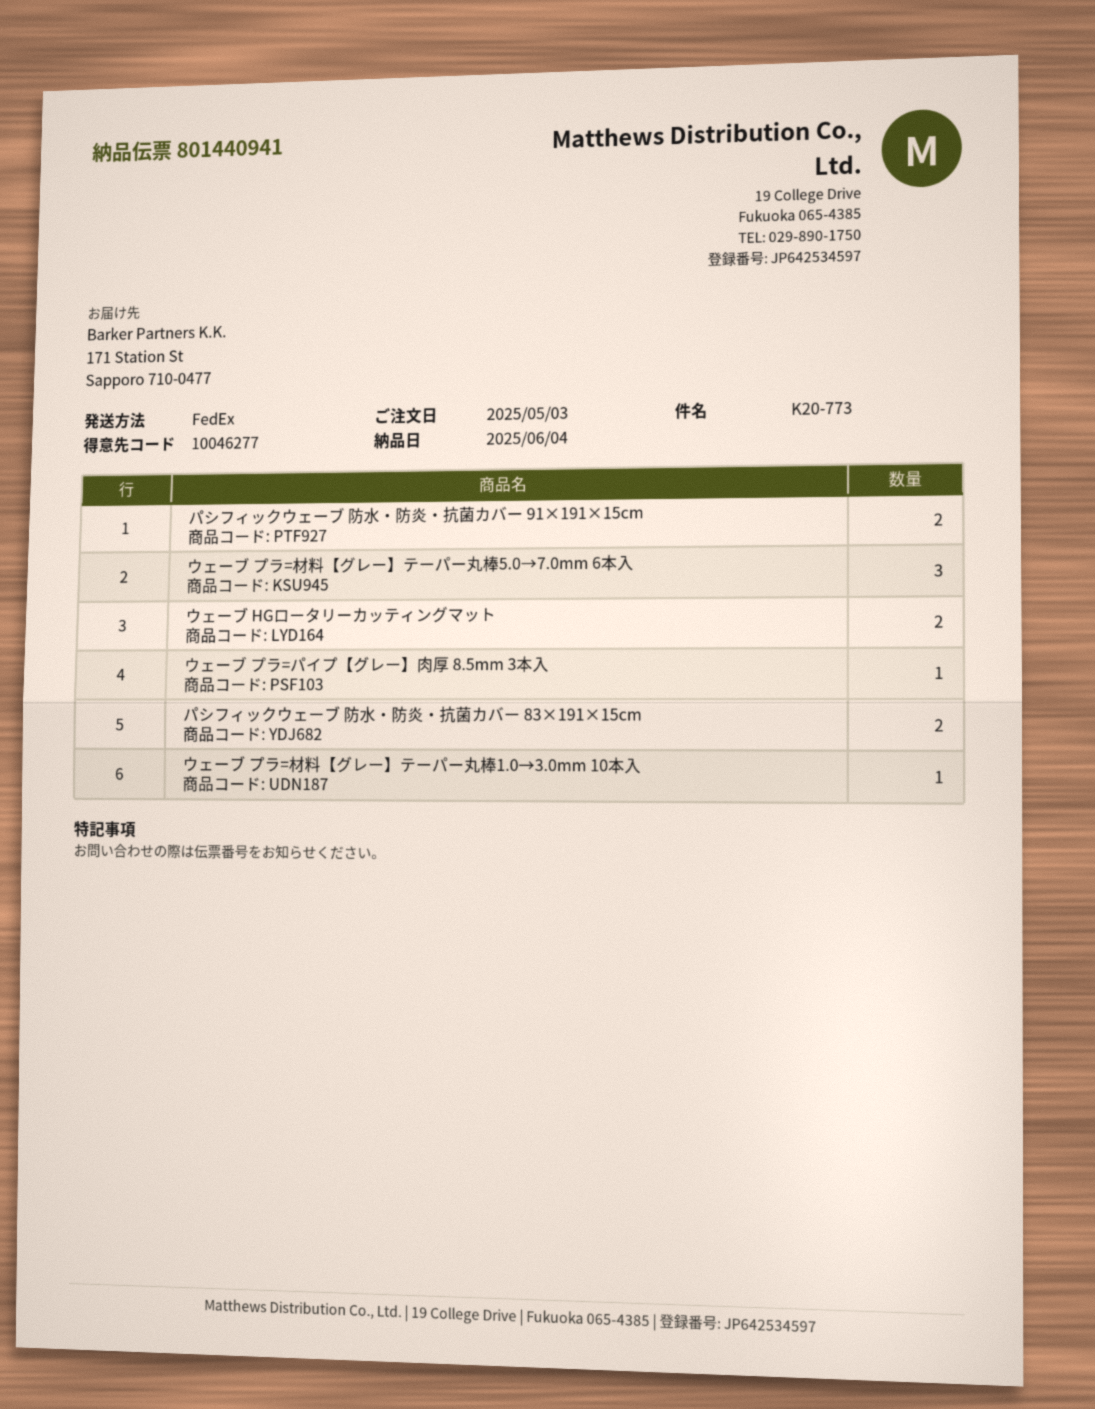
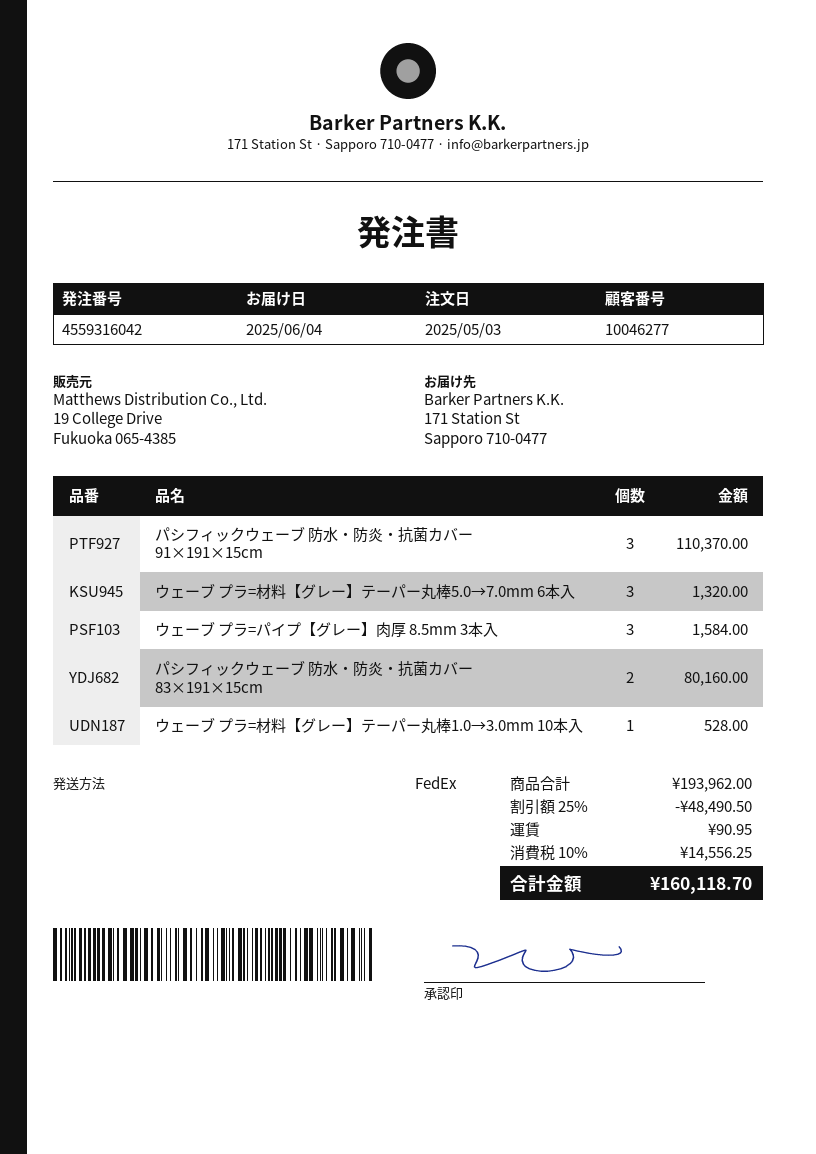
パシフィックウェーブ 防水・防炎・抗菌カバー 91×191×15cm: 2 -> 3
ウェーブ HGロータリーカッティングマット: 2 -> none
ウェーブ プラ=パイプ【グレー】肉厚 8.5mm 3本入: 1 -> 3

